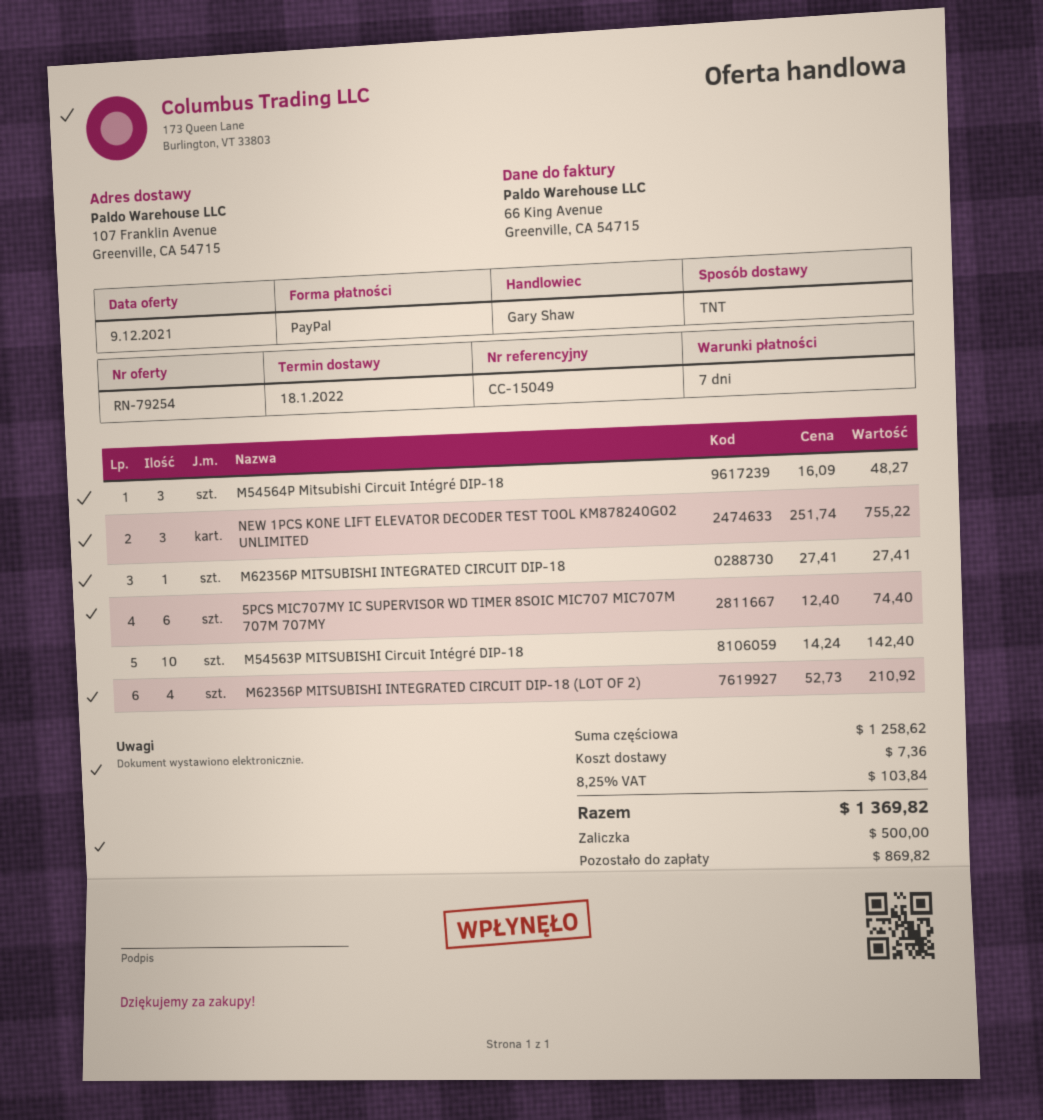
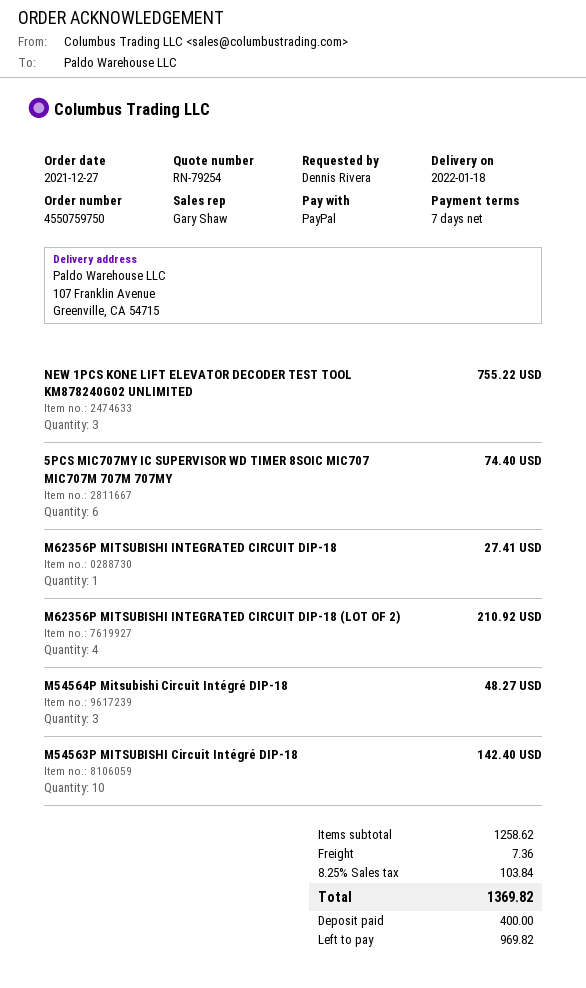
deposit: 500.00 -> 400.00
balance: 869.82 -> 969.82

